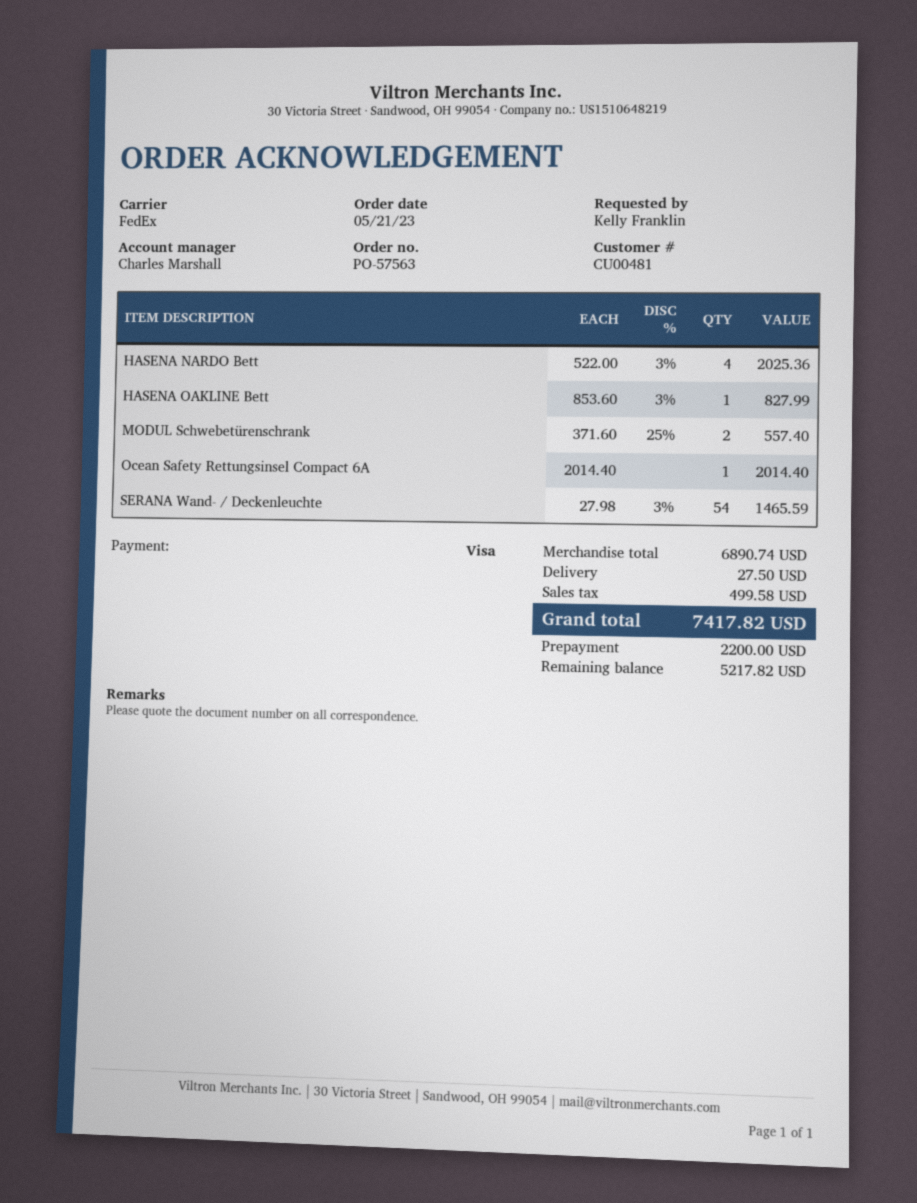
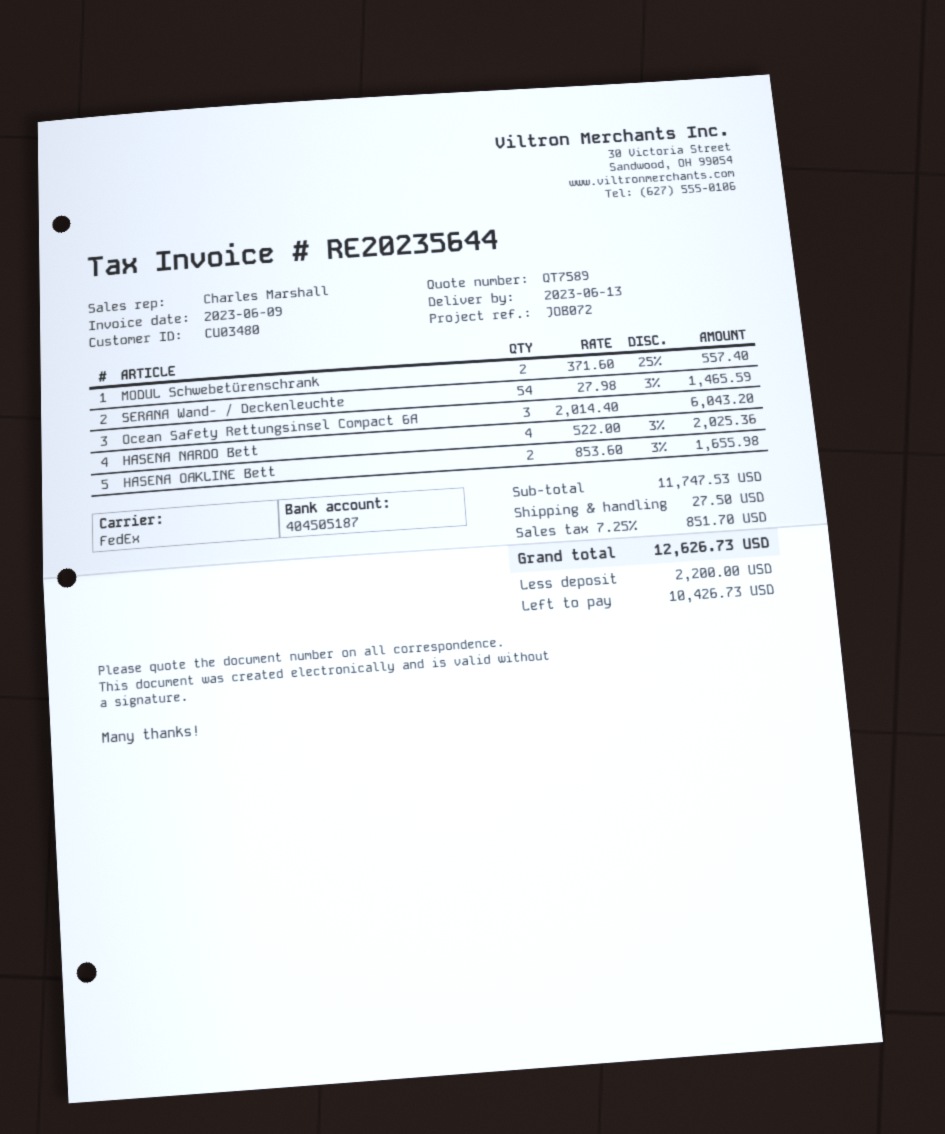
customer number: CU00481 -> CU03480
HASENA OAKLINE Bett: 1 x 853.60 - 3% = 827.99 -> 2 x 853.60 - 3% = 1655.98
Ocean Safety Rettungsinsel Compact 6A: 1 x 2014.40 = 2014.40 -> 3 x 2014.40 = 6043.20
subtotal: 6890.74 -> 11747.53
tax: 499.58 -> 851.70
total: 7417.82 -> 12626.73
balance: 5217.82 -> 10426.73

